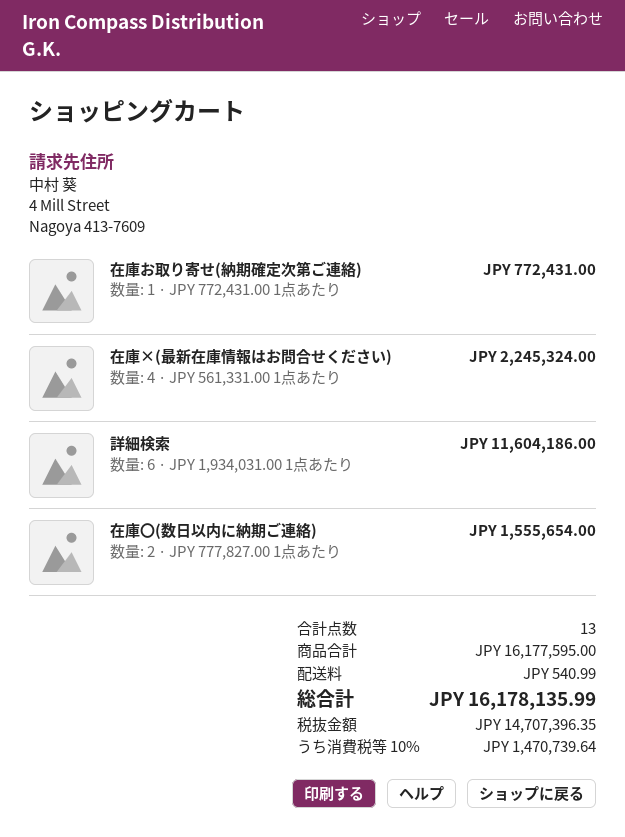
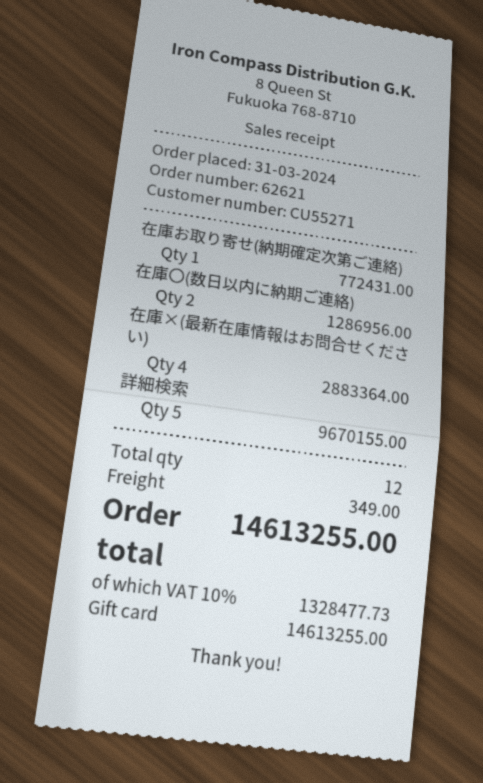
在庫×(最新在庫情報はお問合せください): 4 for 2245324.00 -> 4 for 2883364.00
詳細検索: 6 for 11604186.00 -> 5 for 9670155.00
在庫〇(数日以内に納期ご連絡): 2 for 1555654.00 -> 2 for 1286956.00
total quantity: 13 -> 12
shipping: 540.99 -> 349.00
tax: 10% = 1470739.64 -> 10% = 1328477.73
total: 16178135.99 -> 14613255.00

